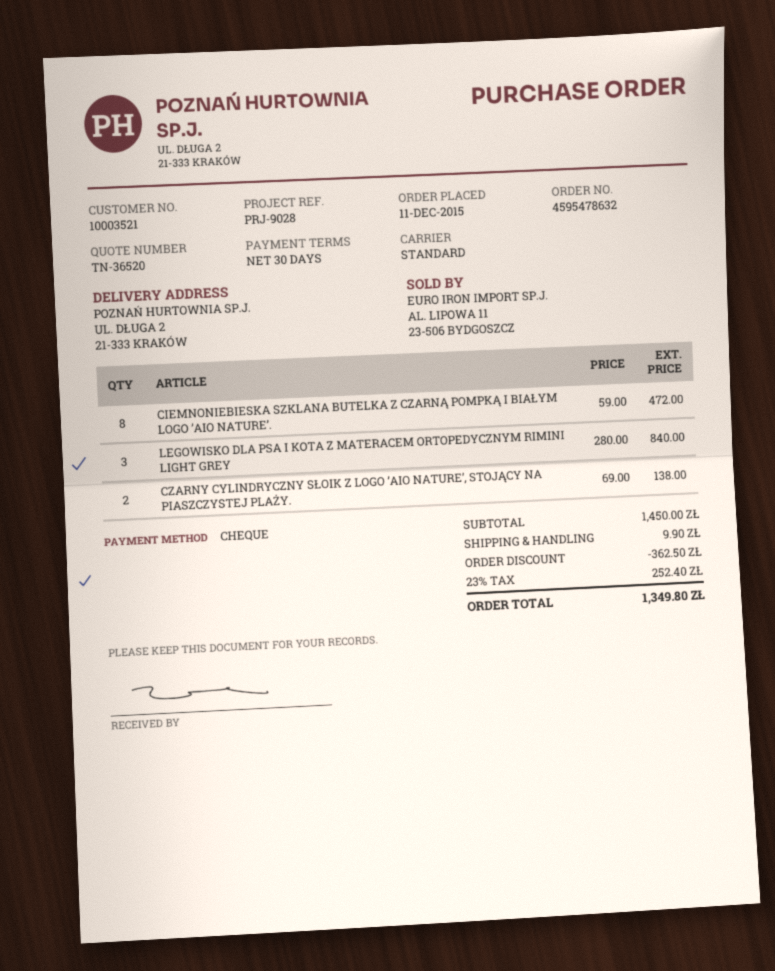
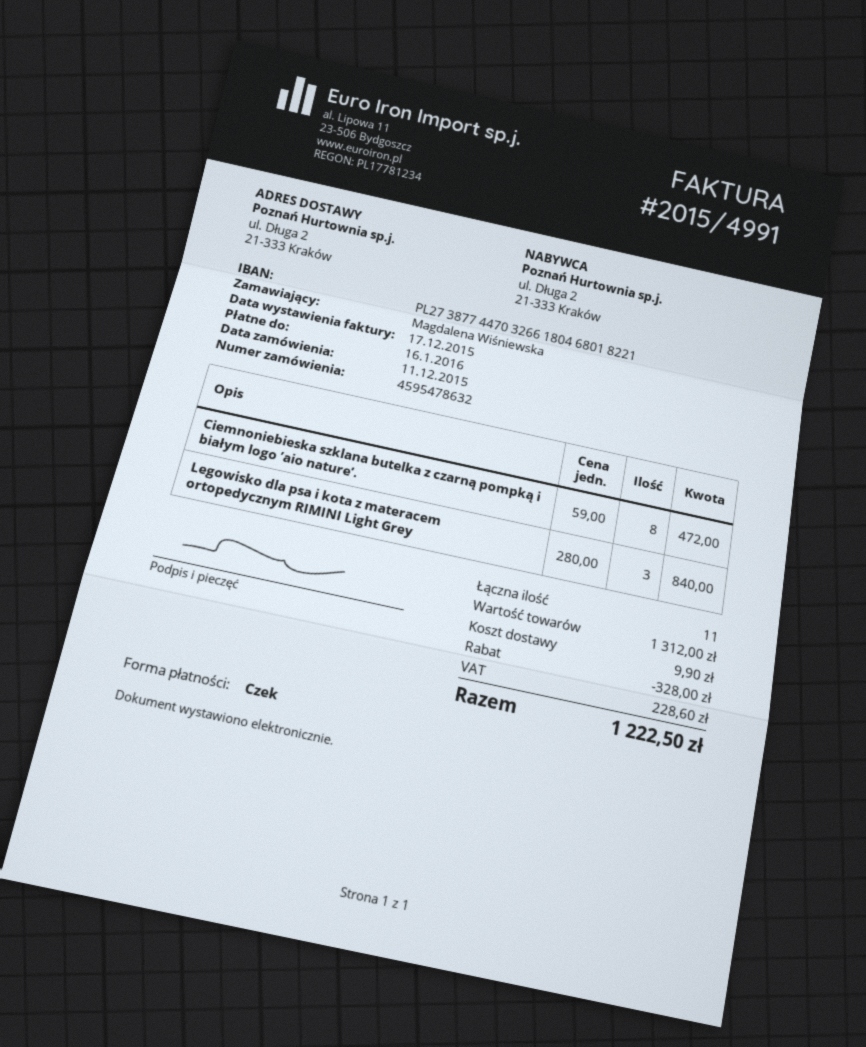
CZARNY CYLINDRYCZNY SŁOIK Z LOGO ’AIO NATURE’, STOJĄCY NA PIASZCZYSTEJ PLAŻY.: 2 x 69.00 = 138.00 -> none
subtotal: 1450.00 -> 1312.00
discount: 362.50 -> 328.00
tax: 252.40 -> 228.60
total: 1349.80 -> 1222.50

